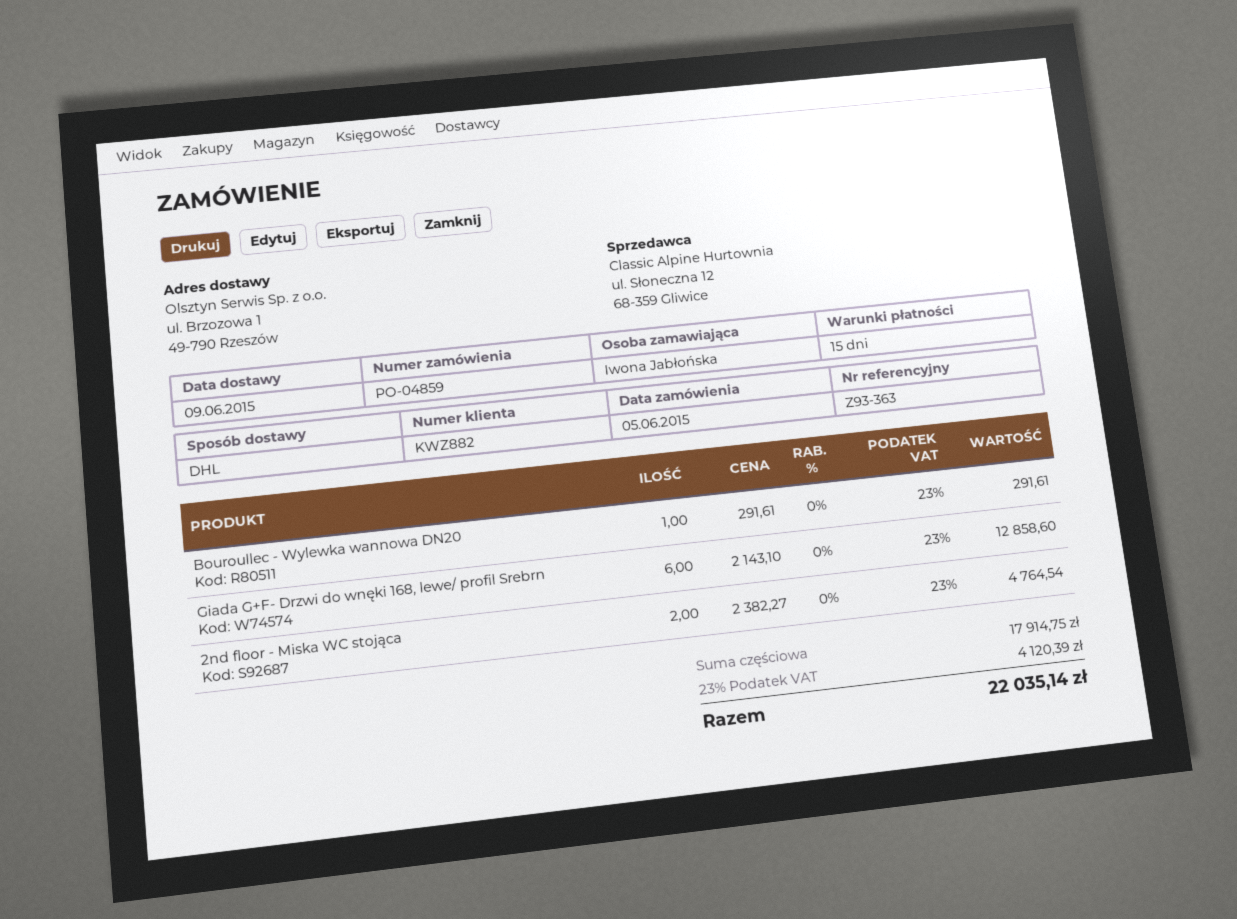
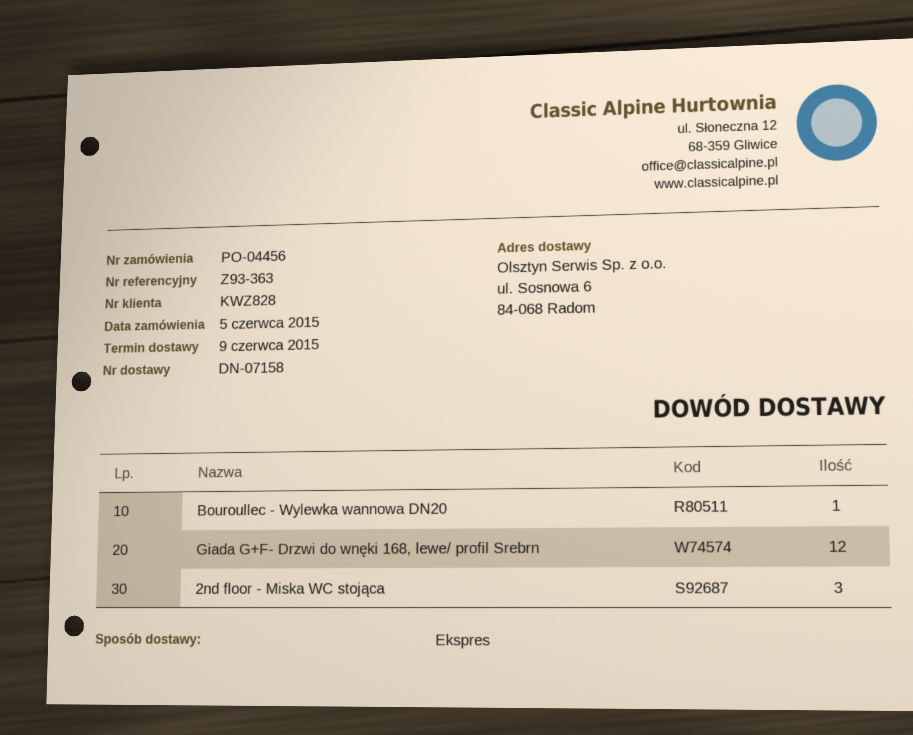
order number: PO-04859 -> PO-04456
customer number: KWZ882 -> KWZ828
shipping method: DHL -> express
ship to: ul. Brzozowa 1, 49-790 Rzeszów -> ul. Sosnowa 6, 84-068 Radom
Giada G+F- Drzwi do wnęki 168, lewe/ profil Srebrn: 6 -> 12
2nd floor - Miska WC stojąca: 2 -> 3

